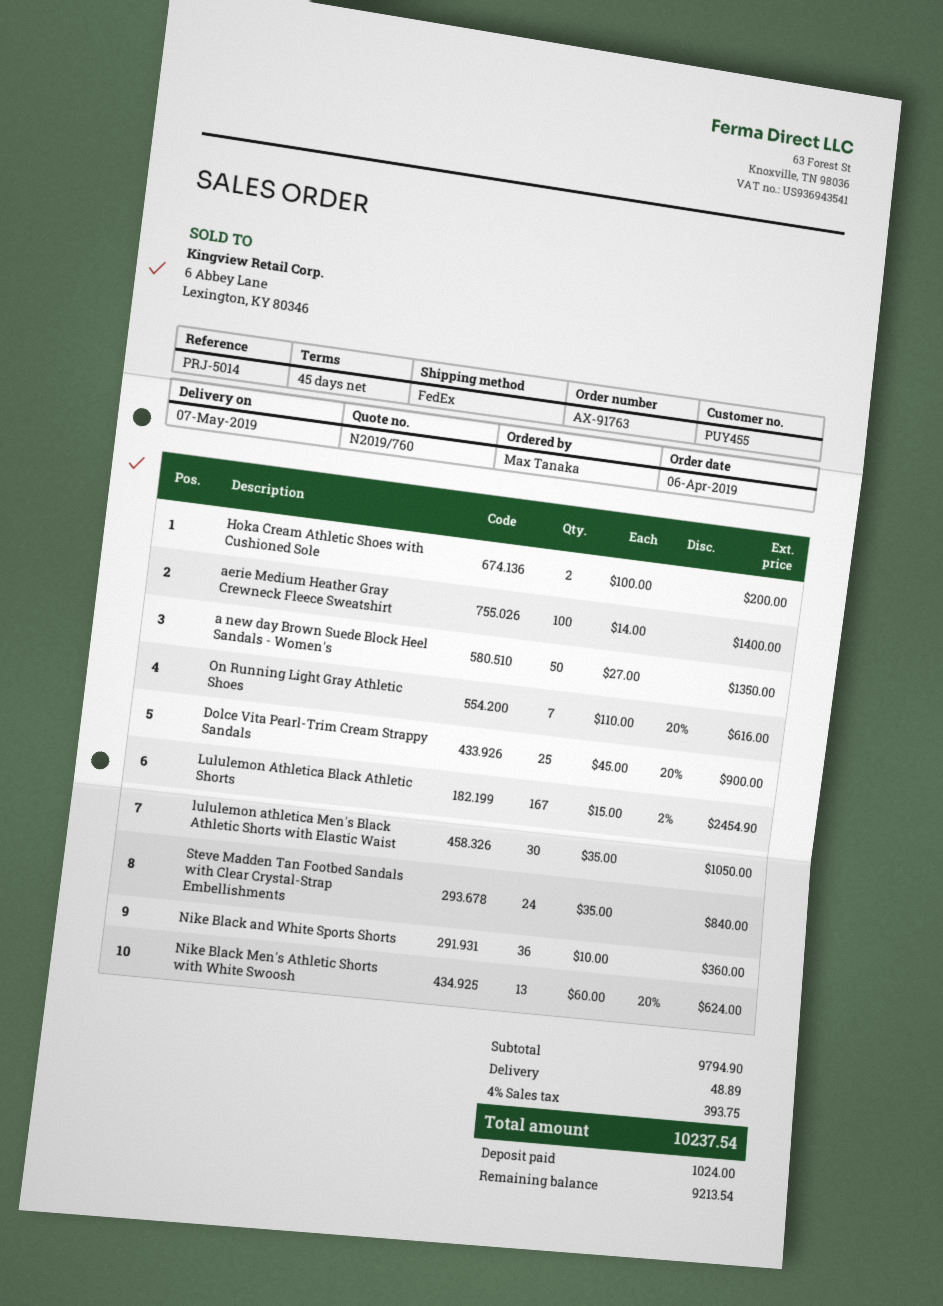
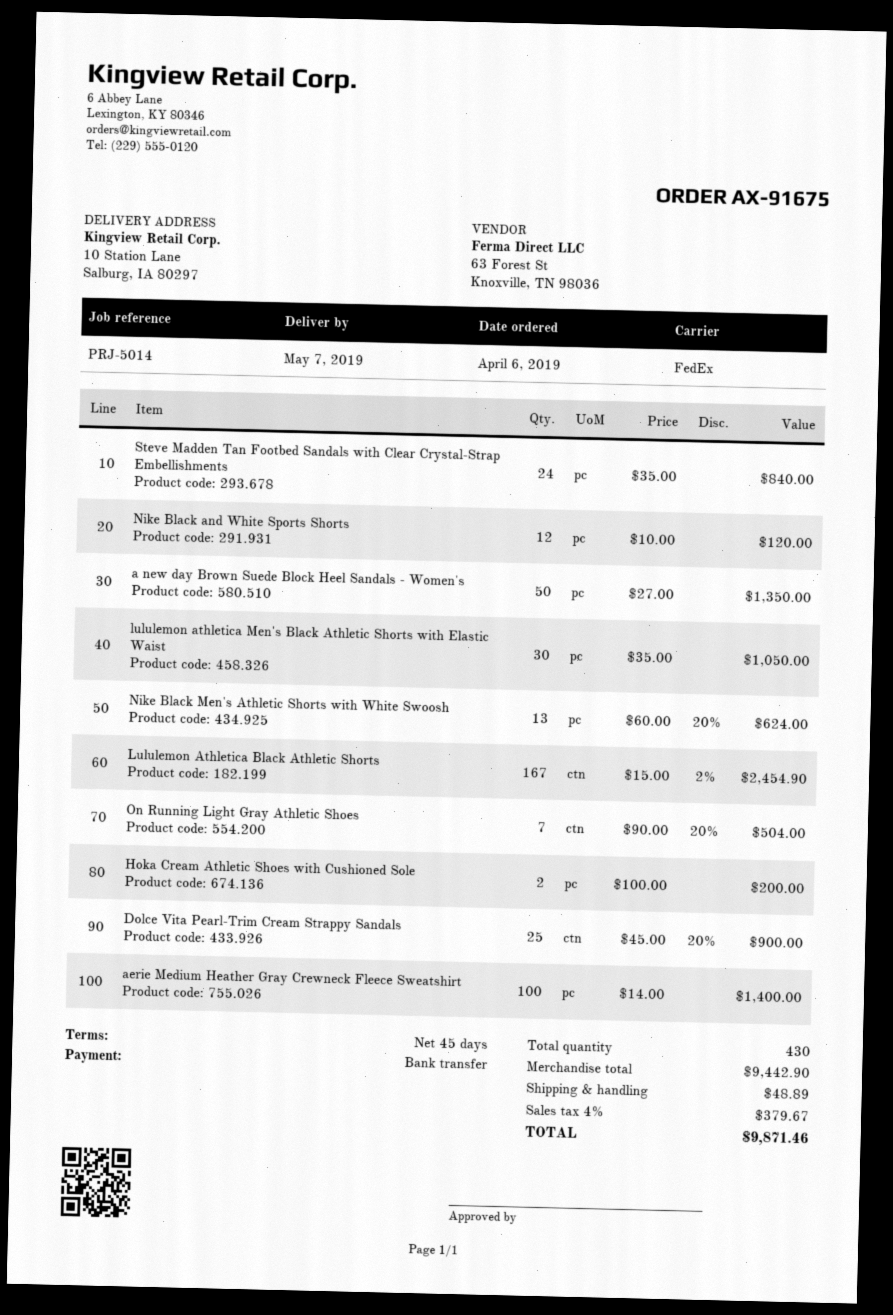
order number: AX-91763 -> AX-91675
On Running Light Gray Athletic Shoes: 7 x 110.00 - 20% = 616.00 -> 7 x 90.00 - 20% = 504.00
Nike Black and White Sports Shorts: 36 x 10.00 = 360.00 -> 12 x 10.00 = 120.00
subtotal: 9794.90 -> 9442.90
tax: 4% = 393.75 -> 4% = 379.67
total: 10237.54 -> 9871.46

